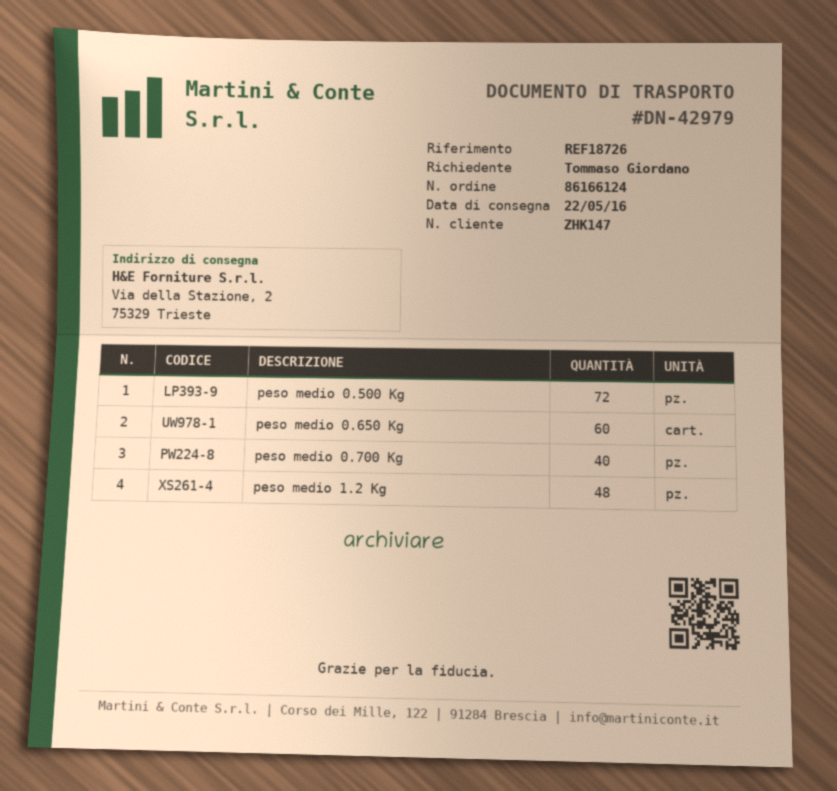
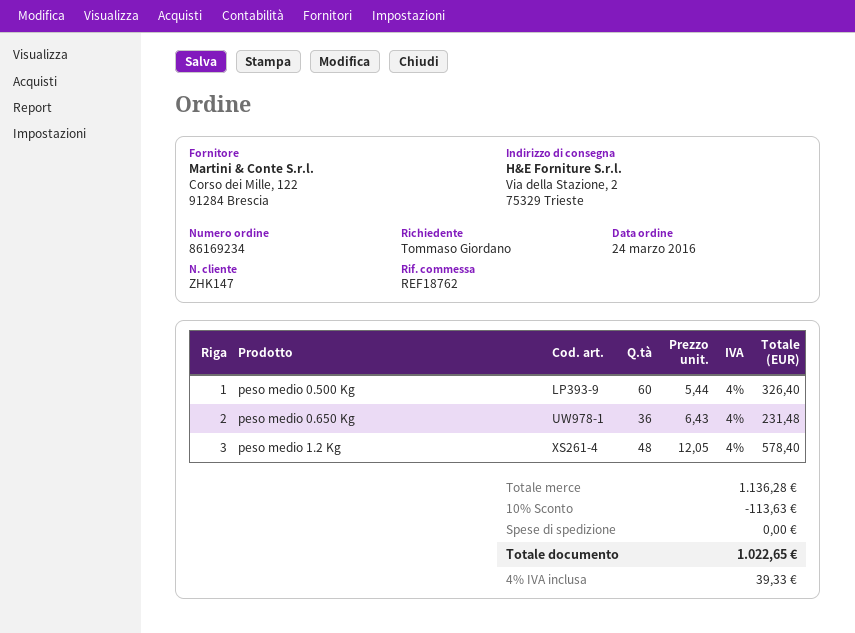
order number: 86166124 -> 86169234
reference: REF18726 -> REF18762
peso medio 0.500 Kg: 72 -> 60
peso medio 0.650 Kg: 60 -> 36
peso medio 0.700 Kg: 40 -> none

